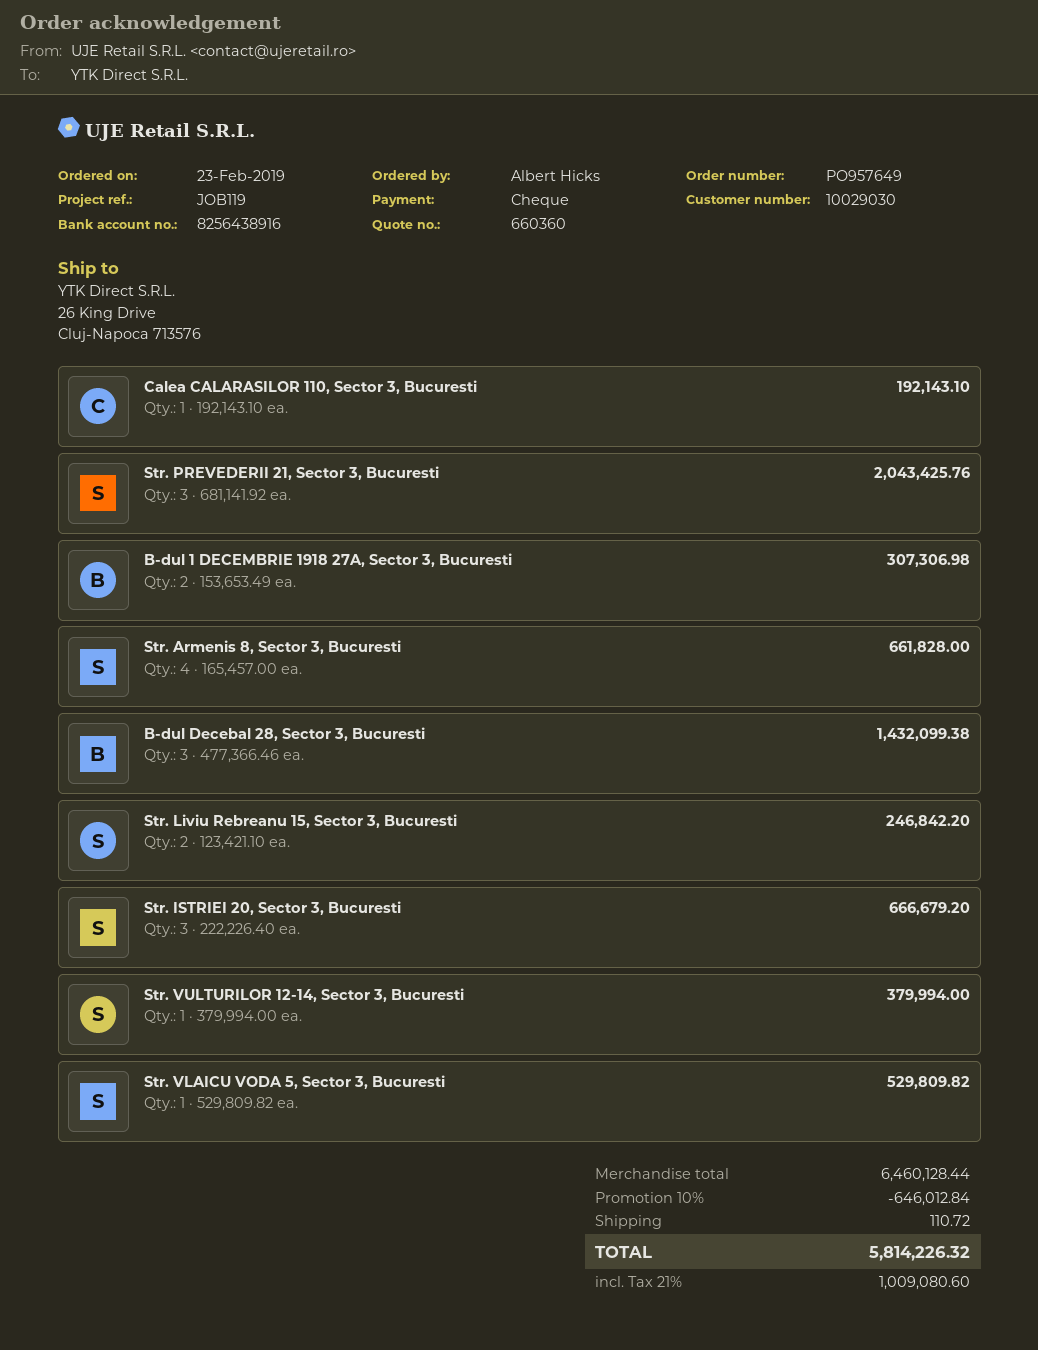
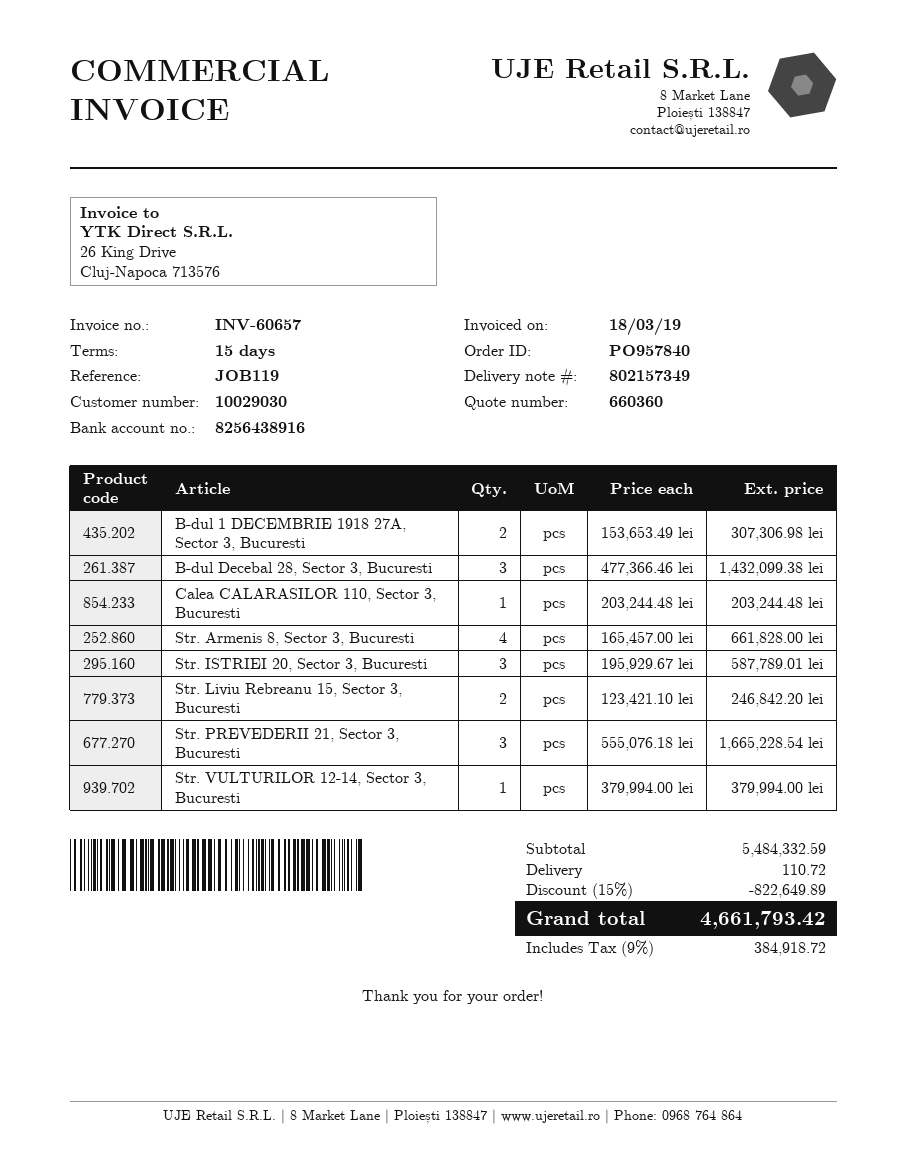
order number: PO957649 -> PO957840
Calea CALARASILOR 110, Sector 3, Bucuresti: 1 x 192143.10 = 192143.10 -> 1 x 203244.48 = 203244.48
Str. PREVEDERII 21, Sector 3, Bucuresti: 3 x 681141.92 = 2043425.76 -> 3 x 555076.18 = 1665228.54
Str. ISTRIEI 20, Sector 3, Bucuresti: 3 x 222226.40 = 666679.20 -> 3 x 195929.67 = 587789.01
Str. VLAICU VODA 5, Sector 3, Bucuresti: 1 x 529809.82 = 529809.82 -> none
subtotal: 6460128.44 -> 5484332.59
discount: 10% = 646012.84 -> 15% = 822649.89
tax: 21% = 1009080.60 -> 9% = 384918.72
total: 5814226.32 -> 4661793.42

